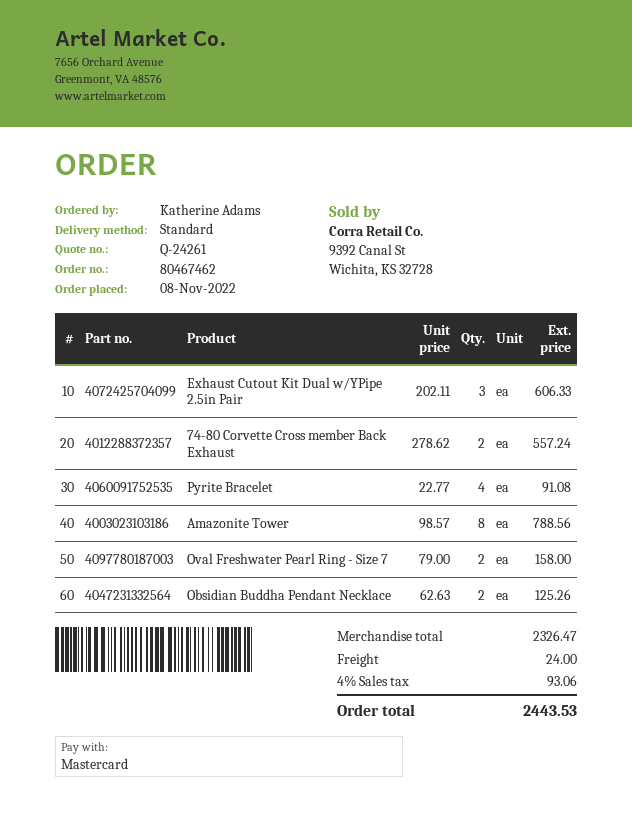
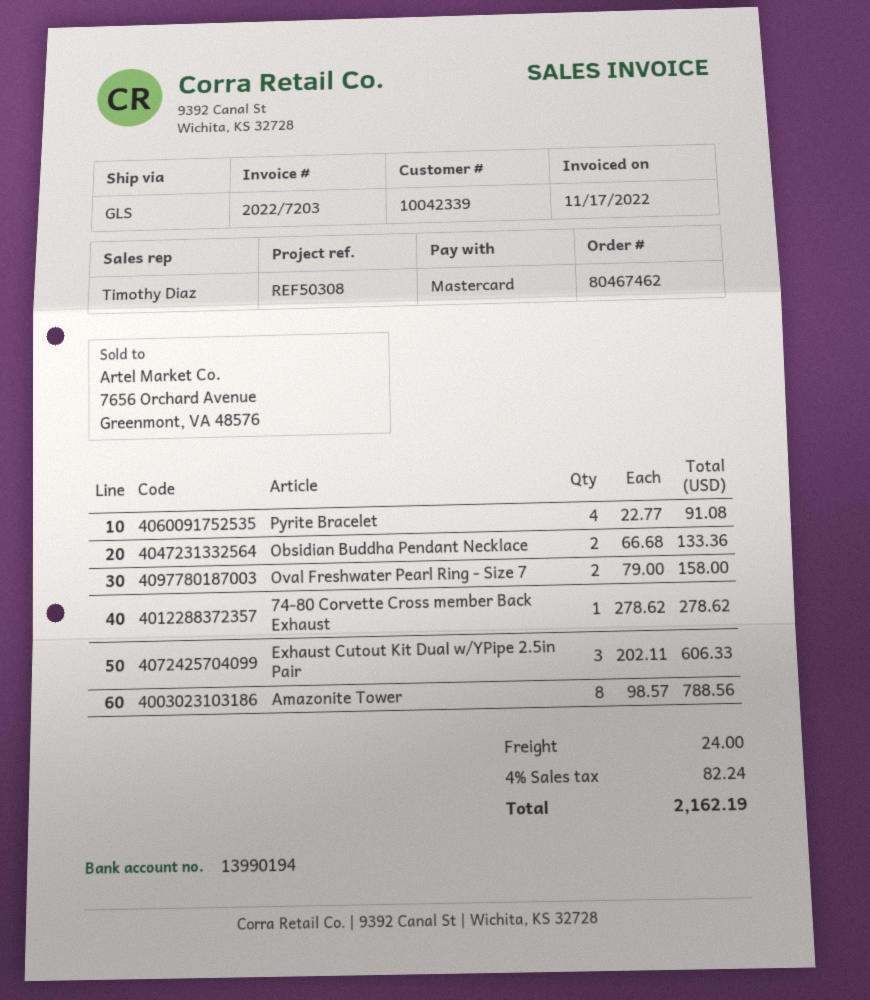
shipping method: standard -> GLS
74-80 Corvette Cross member Back Exhaust: 2 x 278.62 = 557.24 -> 1 x 278.62 = 278.62
Obsidian Buddha Pendant Necklace: 2 x 62.63 = 125.26 -> 2 x 66.68 = 133.36
tax: 4% = 93.06 -> 4% = 82.24
total: 2443.53 -> 2162.19

